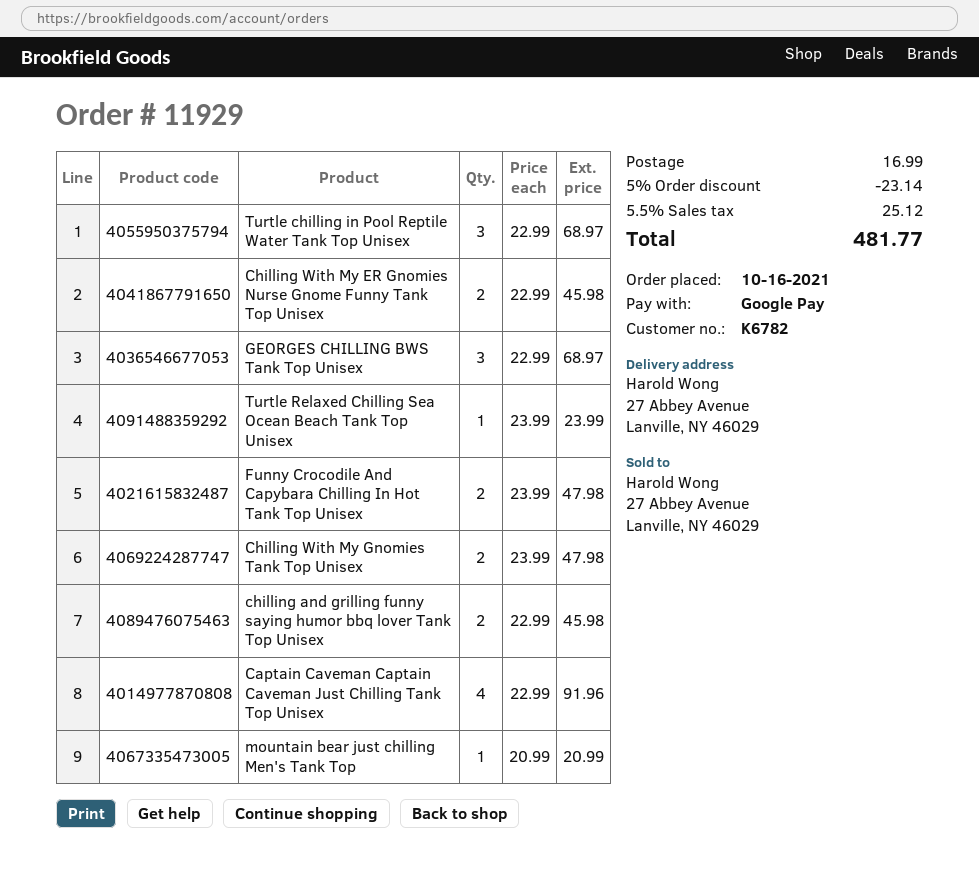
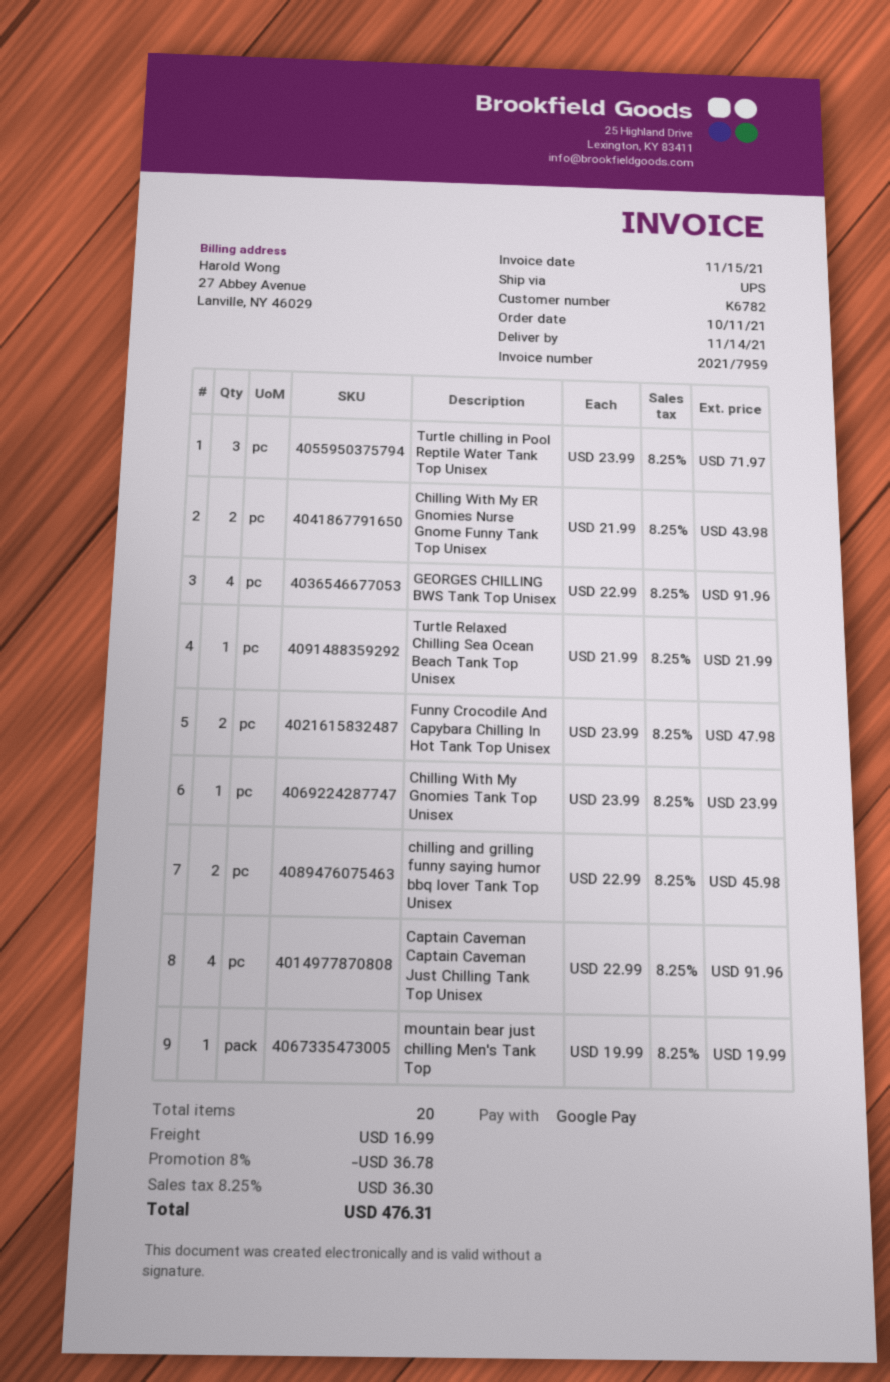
order date: 2021-10-16 -> 2021-10-11
Turtle chilling in Pool Reptile Water Tank Top Unisex: 3 x 22.99 = 68.97 -> 3 x 23.99 = 71.97
Chilling With My ER Gnomies Nurse Gnome Funny Tank Top Unisex: 2 x 22.99 = 45.98 -> 2 x 21.99 = 43.98
GEORGES CHILLING BWS Tank Top Unisex: 3 x 22.99 = 68.97 -> 4 x 22.99 = 91.96
Turtle Relaxed Chilling Sea Ocean Beach Tank Top Unisex: 1 x 23.99 = 23.99 -> 1 x 21.99 = 21.99
Chilling With My Gnomies Tank Top Unisex: 2 x 23.99 = 47.98 -> 1 x 23.99 = 23.99
mountain bear just chilling Men's Tank Top: 1 x 20.99 = 20.99 -> 1 x 19.99 = 19.99
discount: 5% = 23.14 -> 8% = 36.78
tax: 5.5% = 25.12 -> 8.25% = 36.30
total: 481.77 -> 476.31

